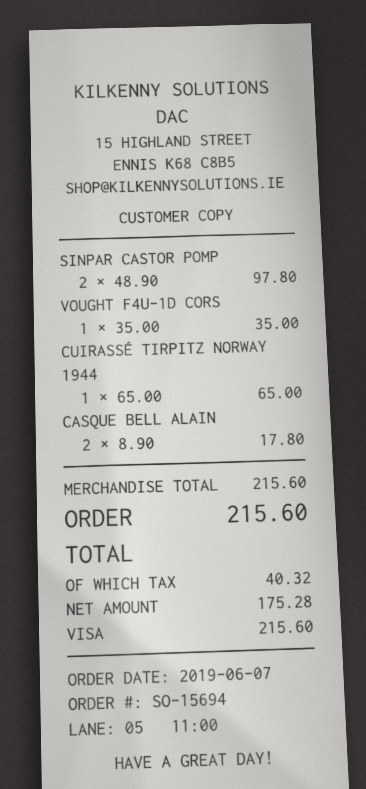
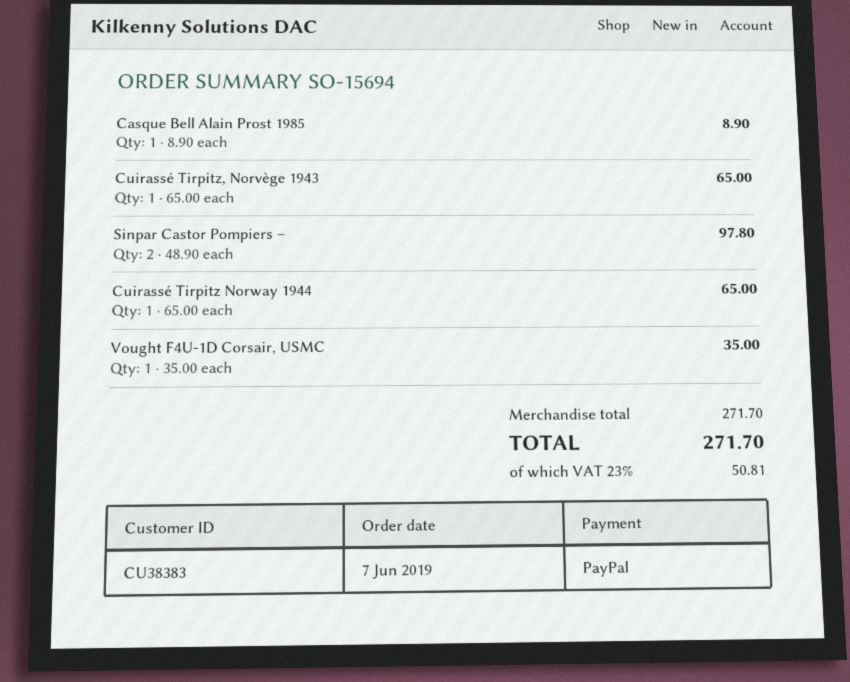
payment method: Visa -> PayPal
CASQUE BELL ALAIN: 2 x 8.90 = 17.80 -> 1 x 8.90 = 8.90
Cuirassé Tirpitz, Norvège 1943: none -> 1 x 65.00 = 65.00
subtotal: 215.60 -> 271.70
tax: 40.32 -> 50.81
total: 215.60 -> 271.70

